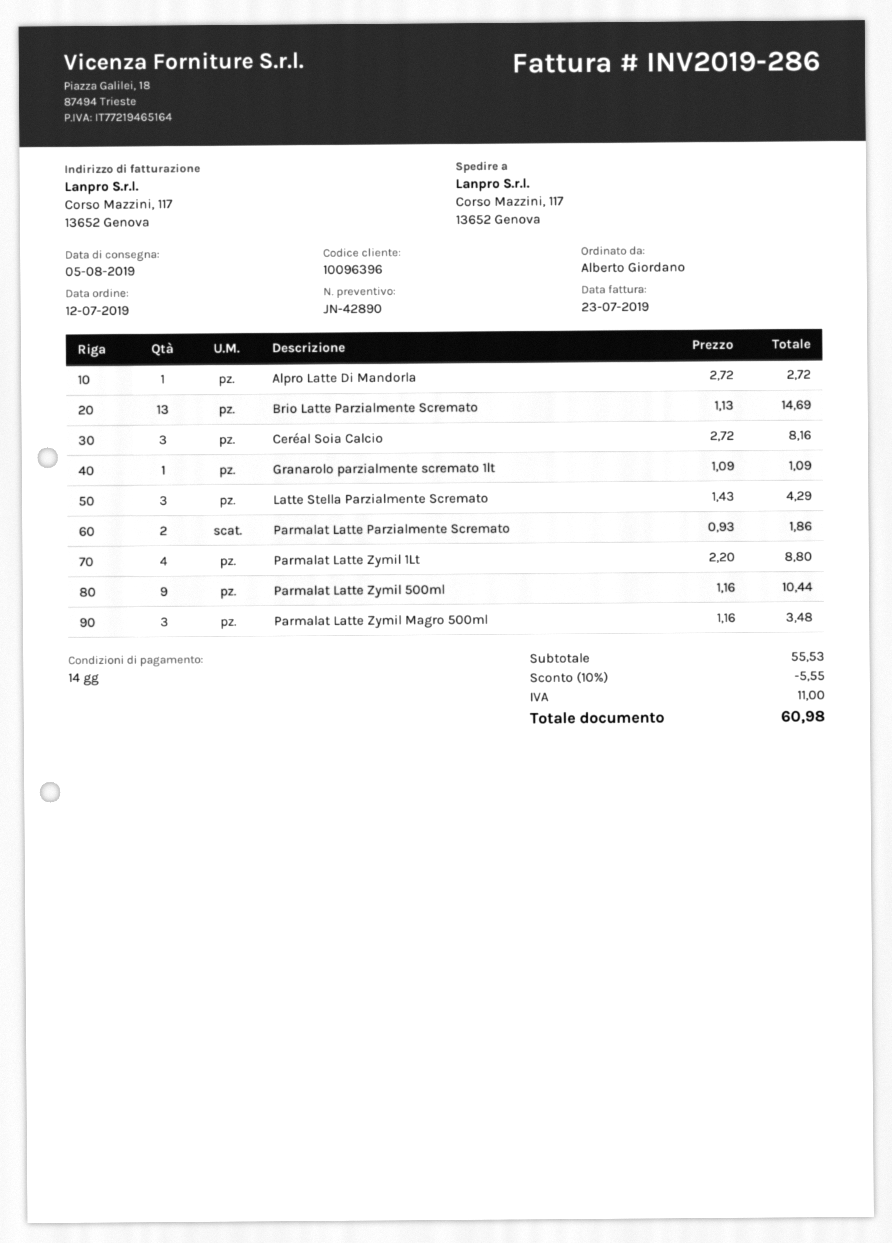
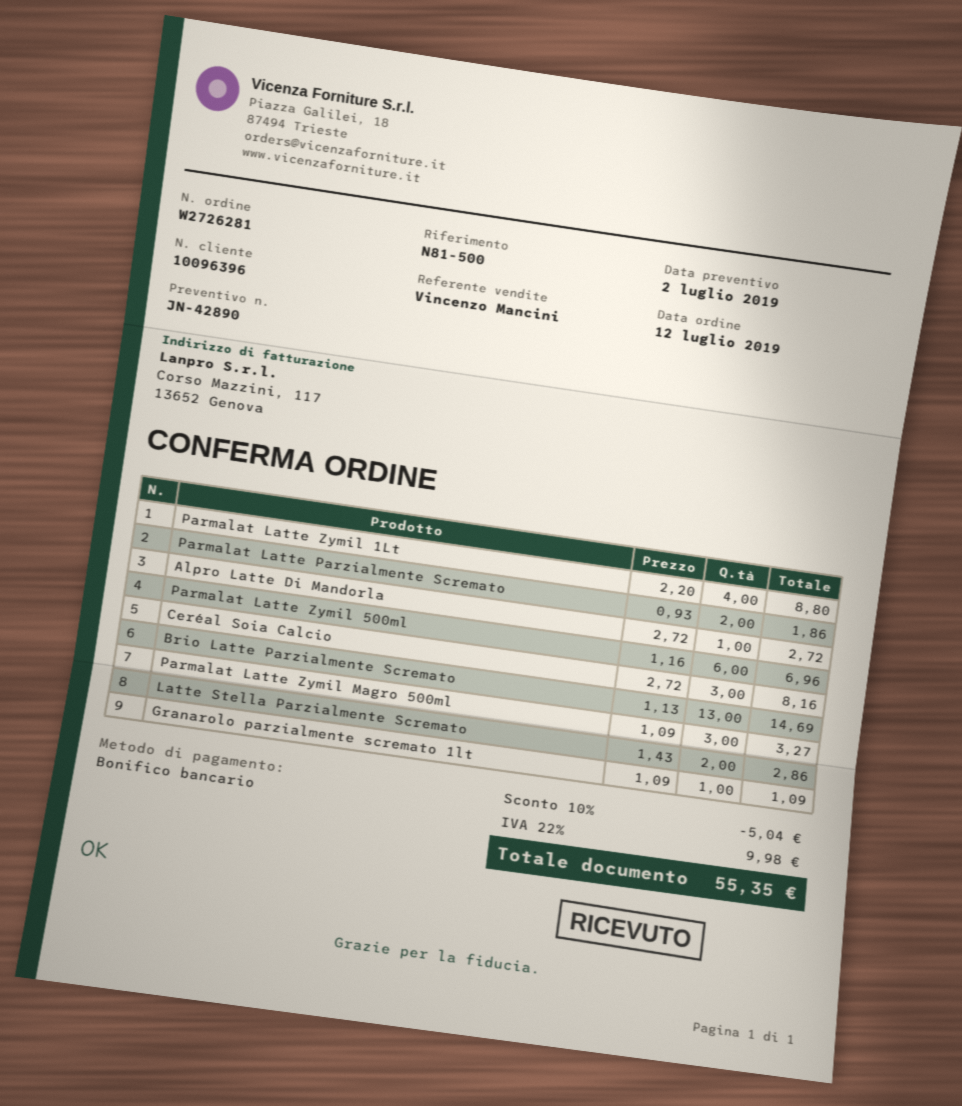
Latte Stella Parzialmente Scremato: 3 x 1.43 = 4.29 -> 2 x 1.43 = 2.86
Parmalat Latte Zymil 500ml: 9 x 1.16 = 10.44 -> 6 x 1.16 = 6.96
Parmalat Latte Zymil Magro 500ml: 3 x 1.16 = 3.48 -> 3 x 1.09 = 3.27
discount: 10% = 5.55 -> 10% = 5.04
tax: 11.00 -> 9.98
total: 60.98 -> 55.35

